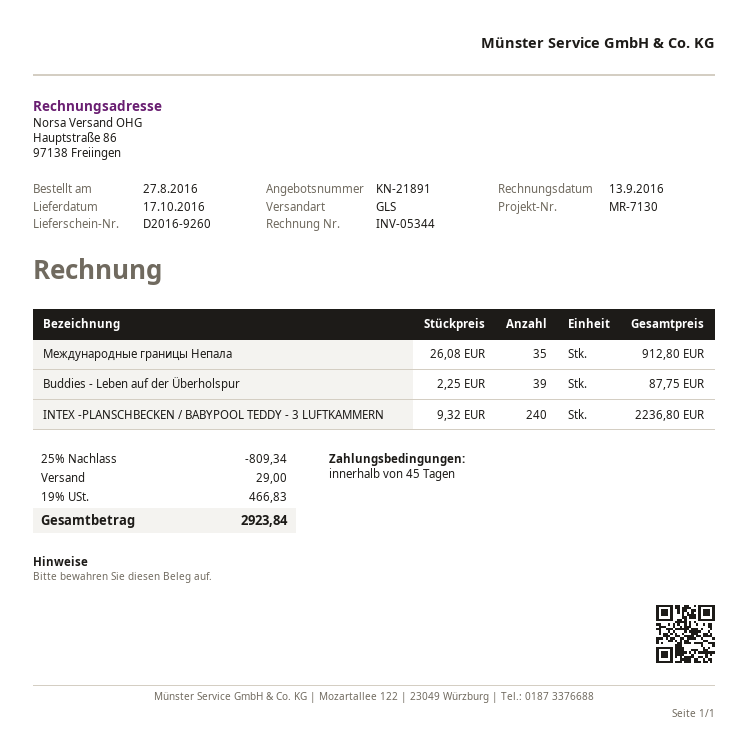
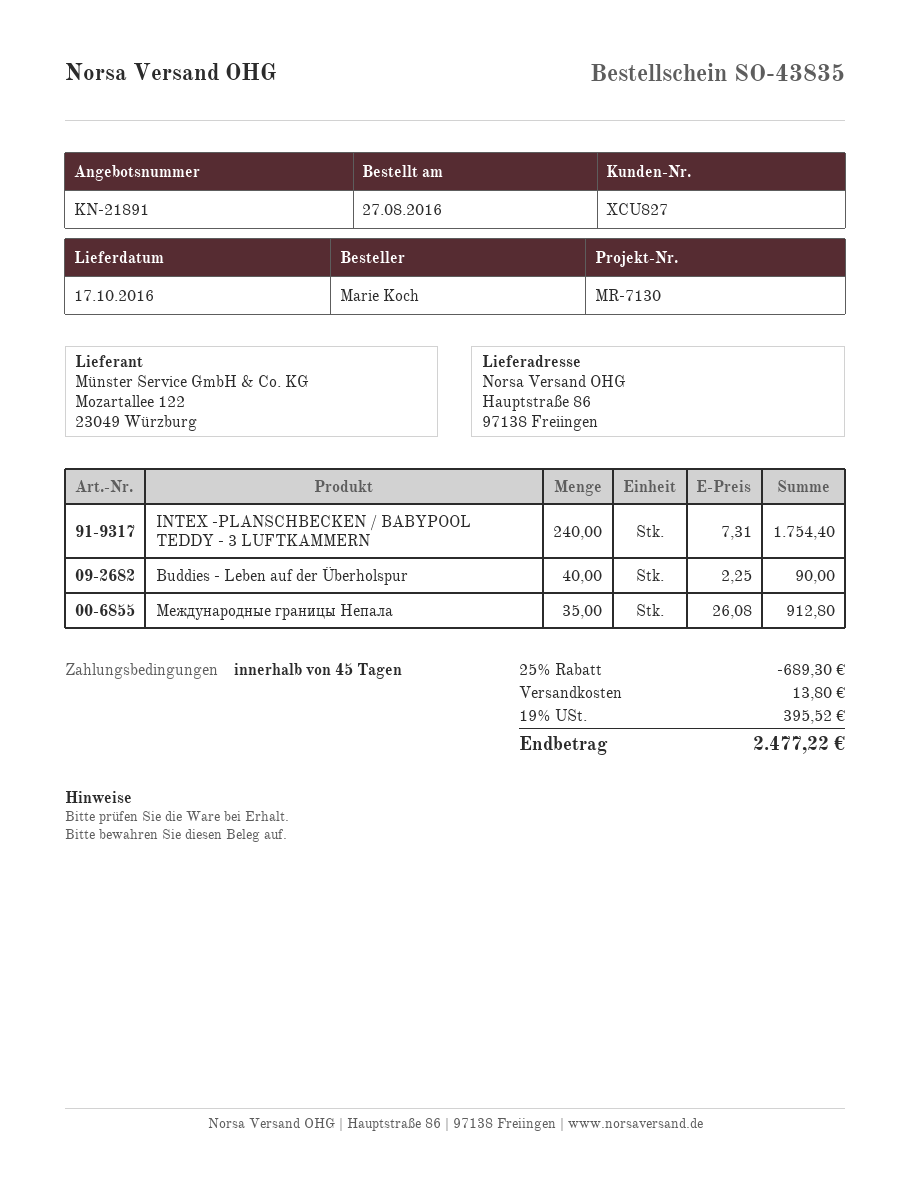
Buddies - Leben auf der Überholspur: 39 x 2.25 = 87.75 -> 40 x 2.25 = 90.00
INTEX -PLANSCHBECKEN / BABYPOOL TEDDY - 3 LUFTKAMMERN: 240 x 9.32 = 2236.80 -> 240 x 7.31 = 1754.40
discount: 25% = 809.34 -> 25% = 689.30
shipping: 29.00 -> 13.80
tax: 19% = 466.83 -> 19% = 395.52
total: 2923.84 -> 2477.22

